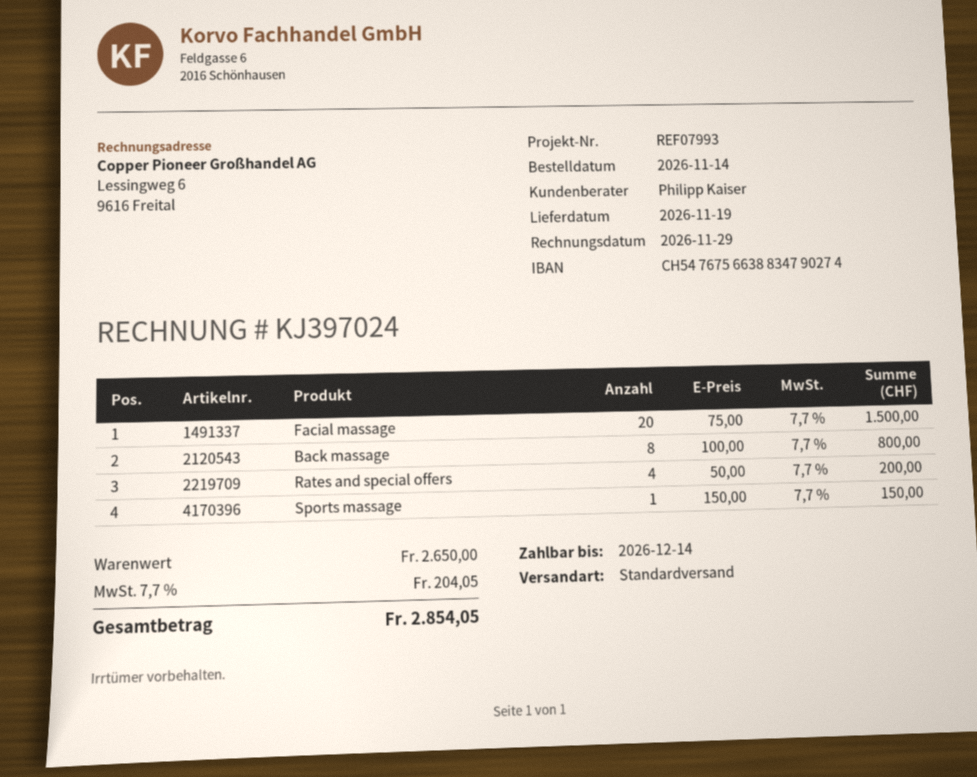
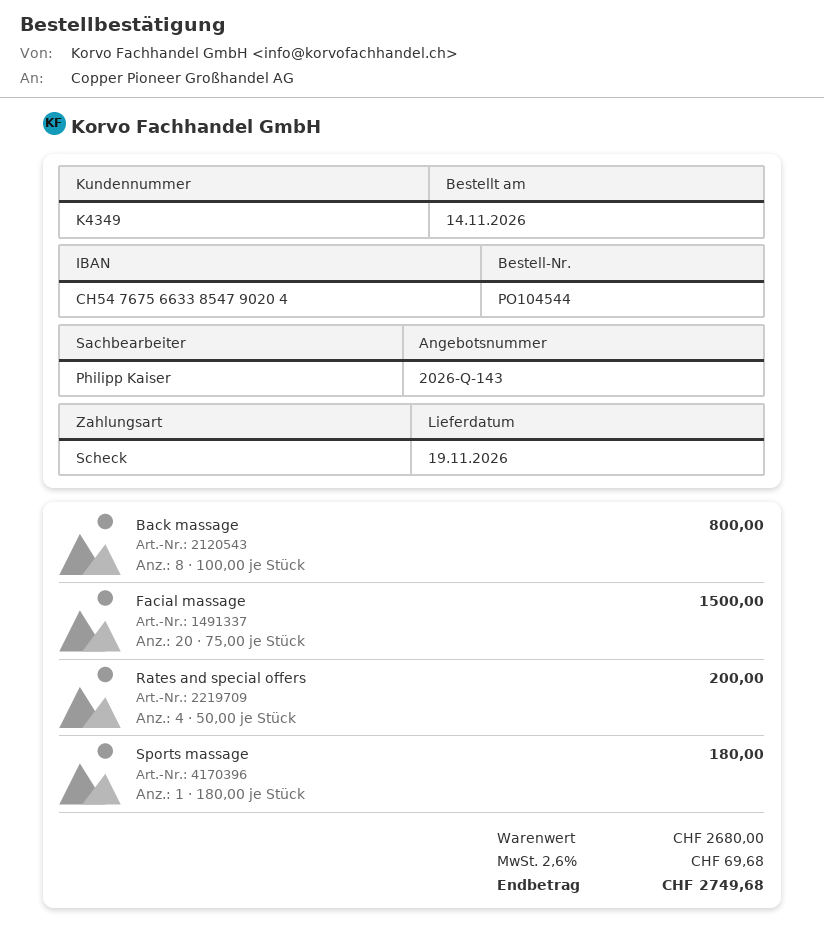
bank account: CH5476756638834790274 -> CH5476756633854790204
Sports massage: 1 x 150.00 = 150.00 -> 1 x 180.00 = 180.00
subtotal: 2650.00 -> 2680.00
tax: 7.7% = 204.05 -> 2.6% = 69.68
total: 2854.05 -> 2749.68

